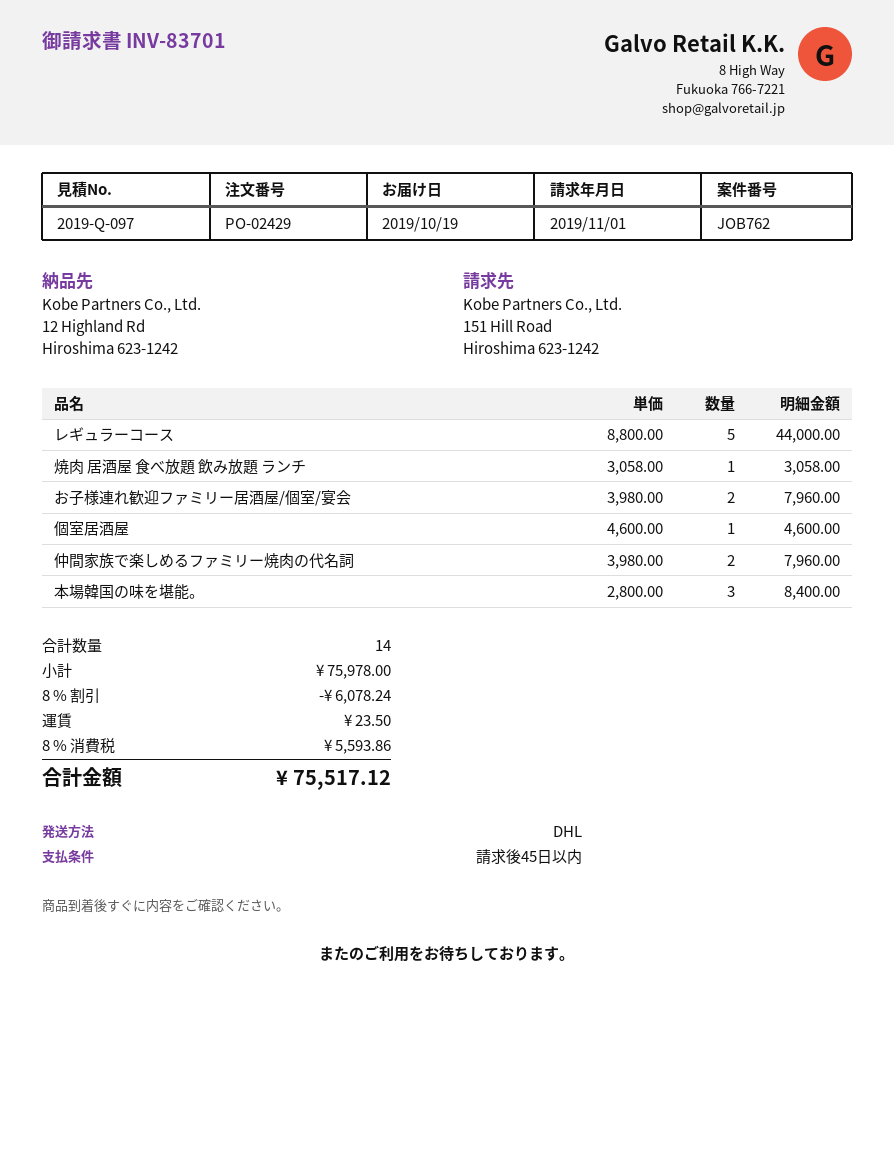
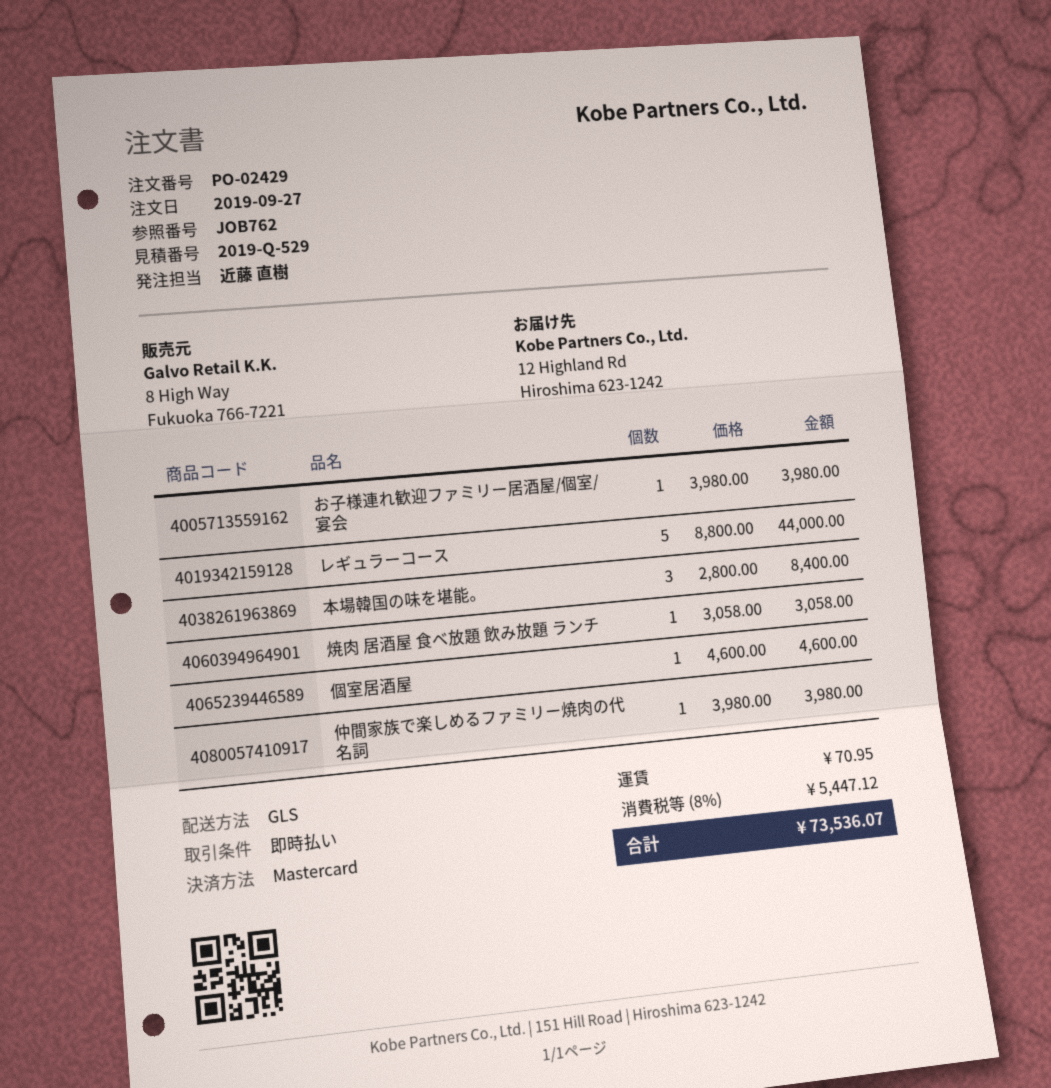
quote number: 2019-Q-097 -> 2019-Q-529
payment terms: 45 days -> on receipt
shipping method: DHL -> GLS
お子様連れ歓迎ファミリー居酒屋/個室/宴会: 2 x 3980.00 = 7960.00 -> 1 x 3980.00 = 3980.00
仲間家族で楽しめるファミリー焼肉の代名詞: 2 x 3980.00 = 7960.00 -> 1 x 3980.00 = 3980.00
discount: 8% = 6078.24 -> none
shipping: 23.50 -> 70.95
tax: 8% = 5593.86 -> 8% = 5447.12
total: 75517.12 -> 73536.07

